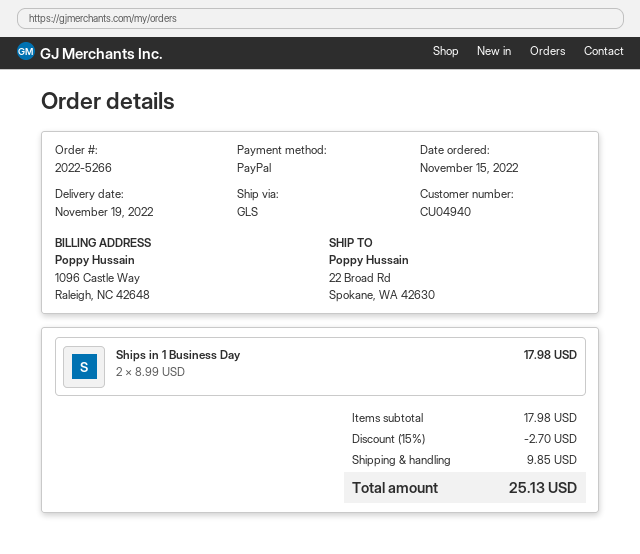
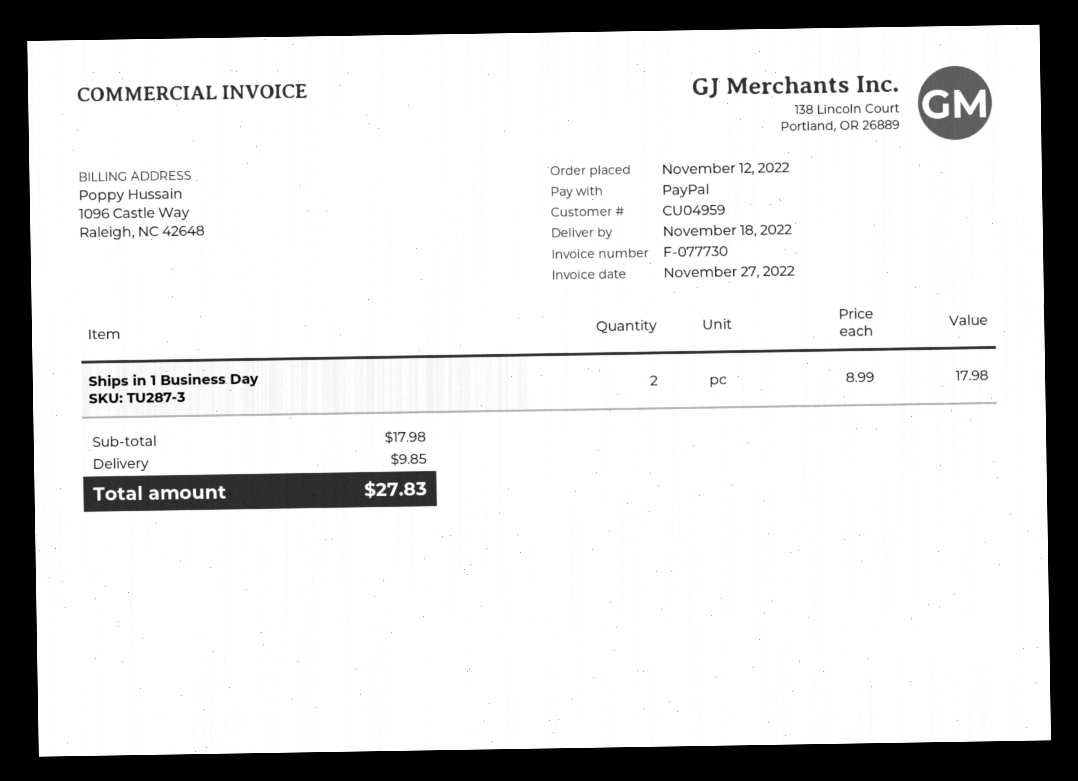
order date: 2022-11-15 -> 2022-11-12
delivery date: 2022-11-19 -> 2022-11-18
customer number: CU04940 -> CU04959
discount: 15% = 2.70 -> none
total: 25.13 -> 27.83

